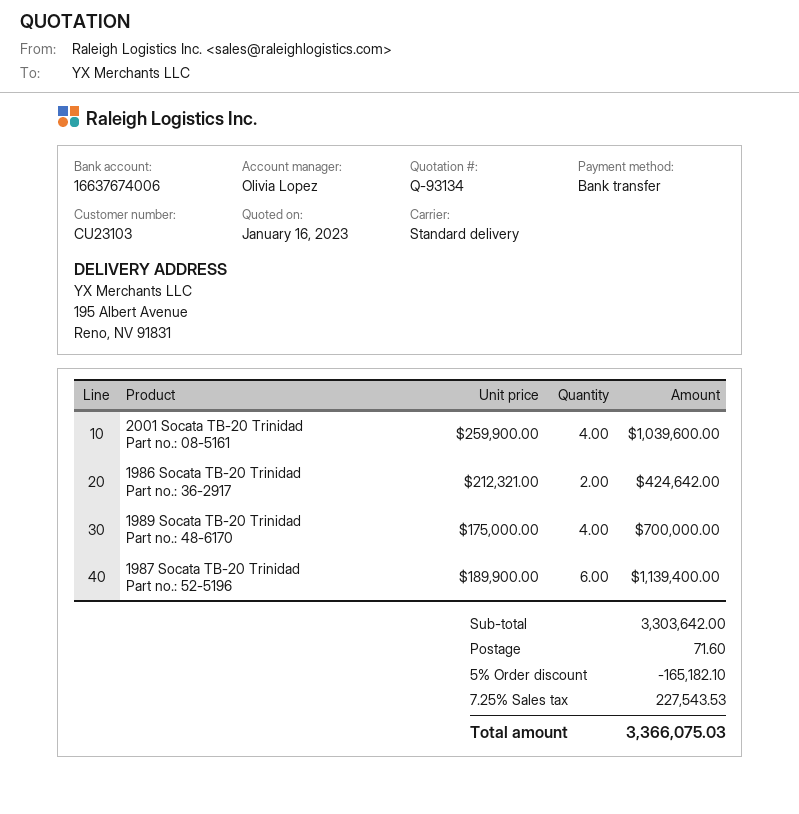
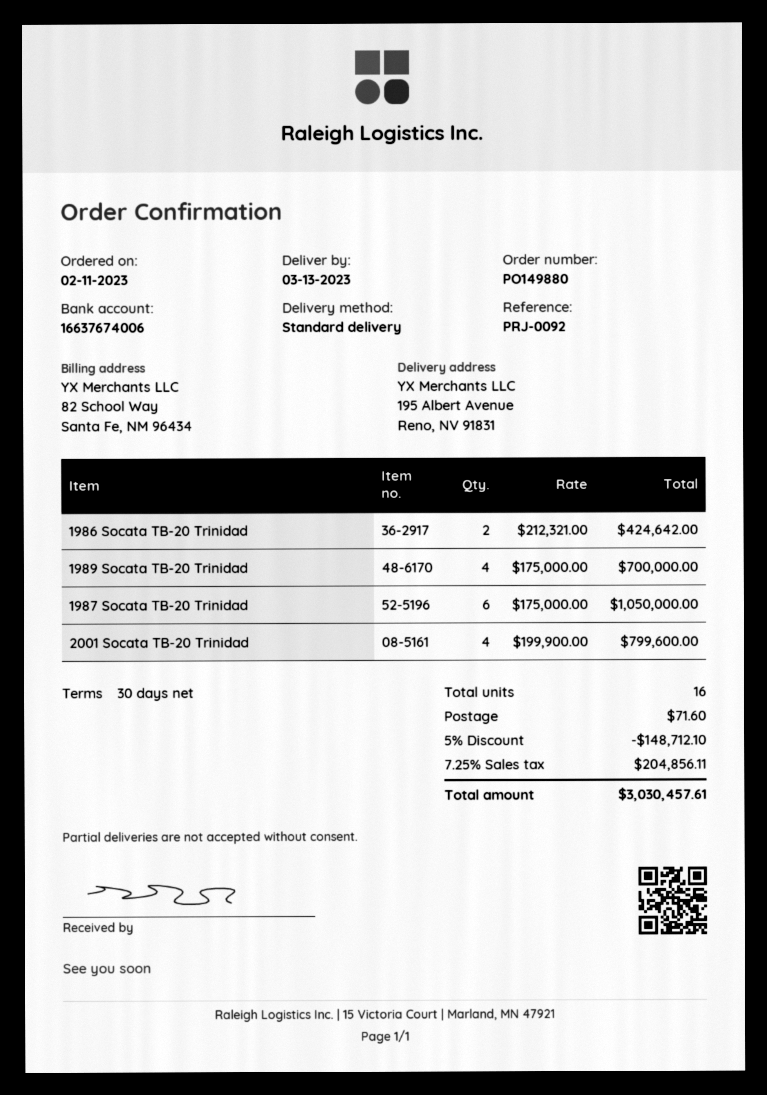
2001 Socata TB-20 Trinidad: 4 x 259900.00 = 1039600.00 -> 4 x 199900.00 = 799600.00
1987 Socata TB-20 Trinidad: 6 x 189900.00 = 1139400.00 -> 6 x 175000.00 = 1050000.00
discount: 5% = 165182.10 -> 5% = 148712.10
tax: 7.25% = 227543.53 -> 7.25% = 204856.11
total: 3366075.03 -> 3030457.61

